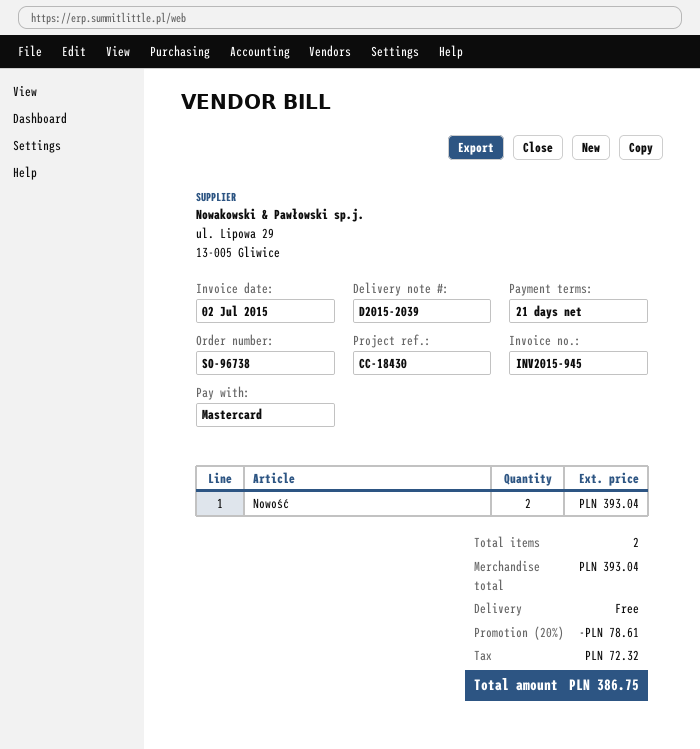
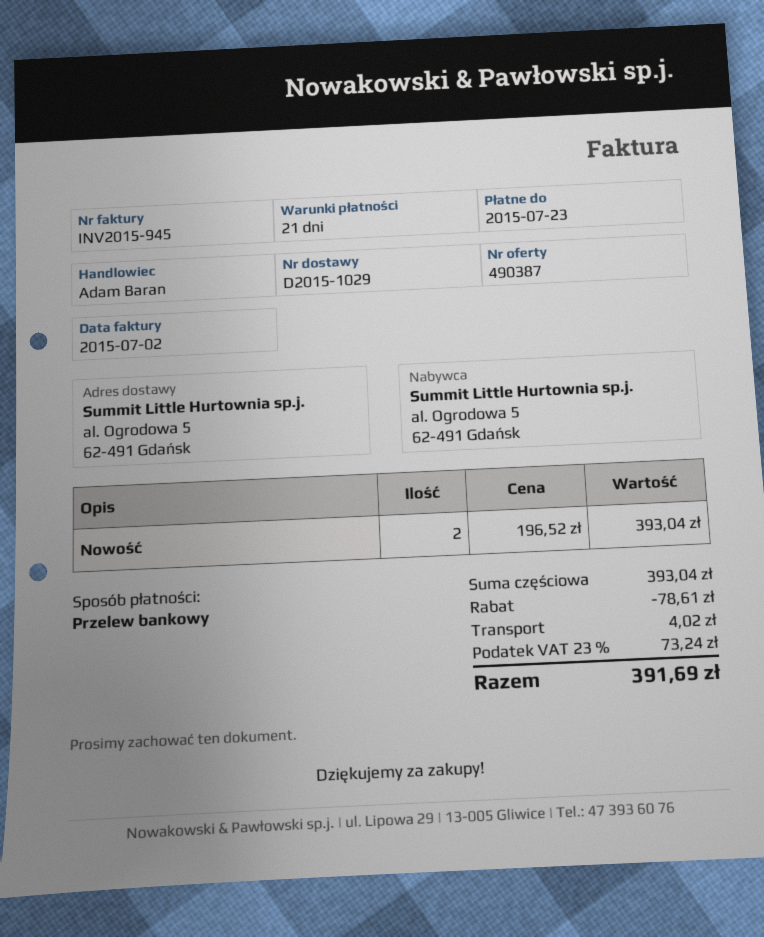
delivery note number: D2015-2039 -> D2015-1029
payment method: Mastercard -> bank transfer
shipping: 0.00 -> 4.02
tax: 72.32 -> 73.24
total: 386.75 -> 391.69

